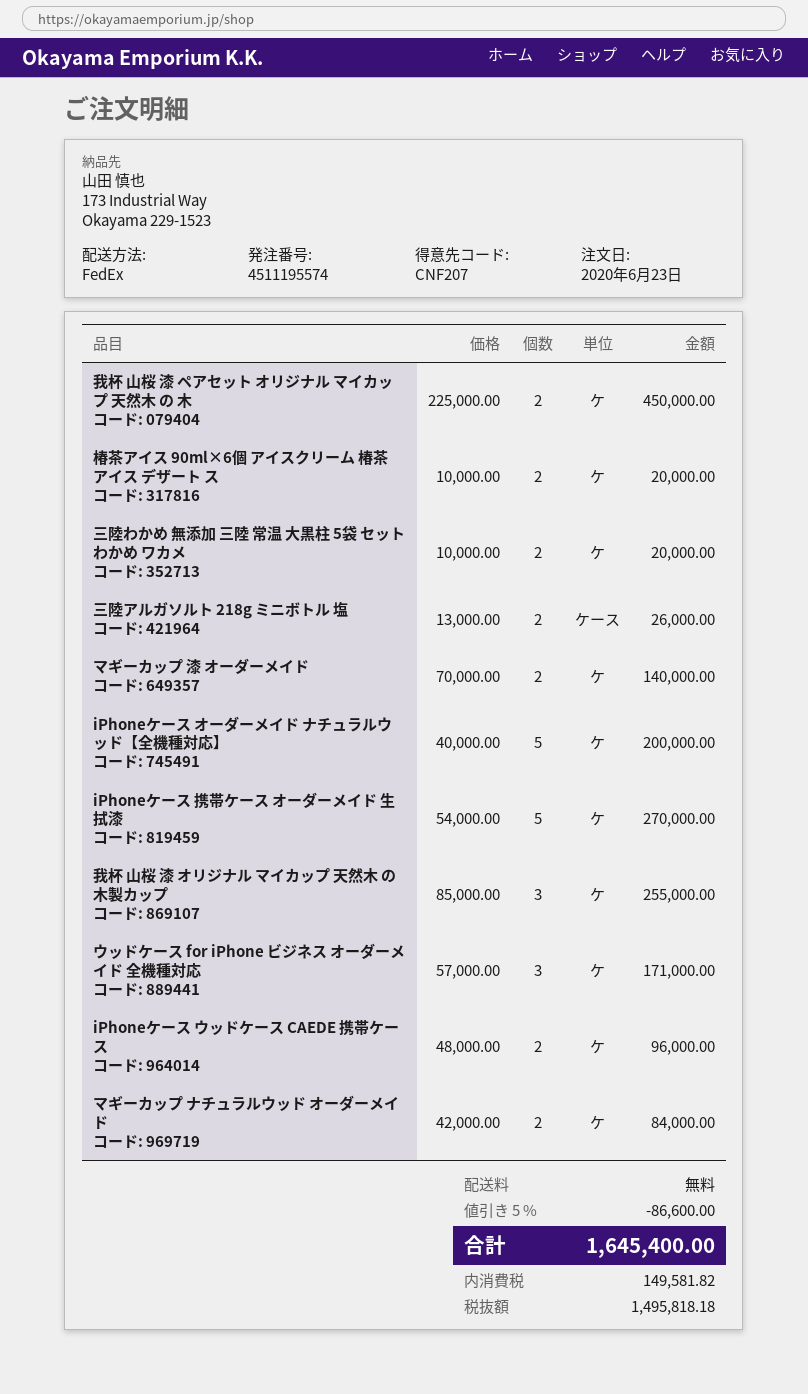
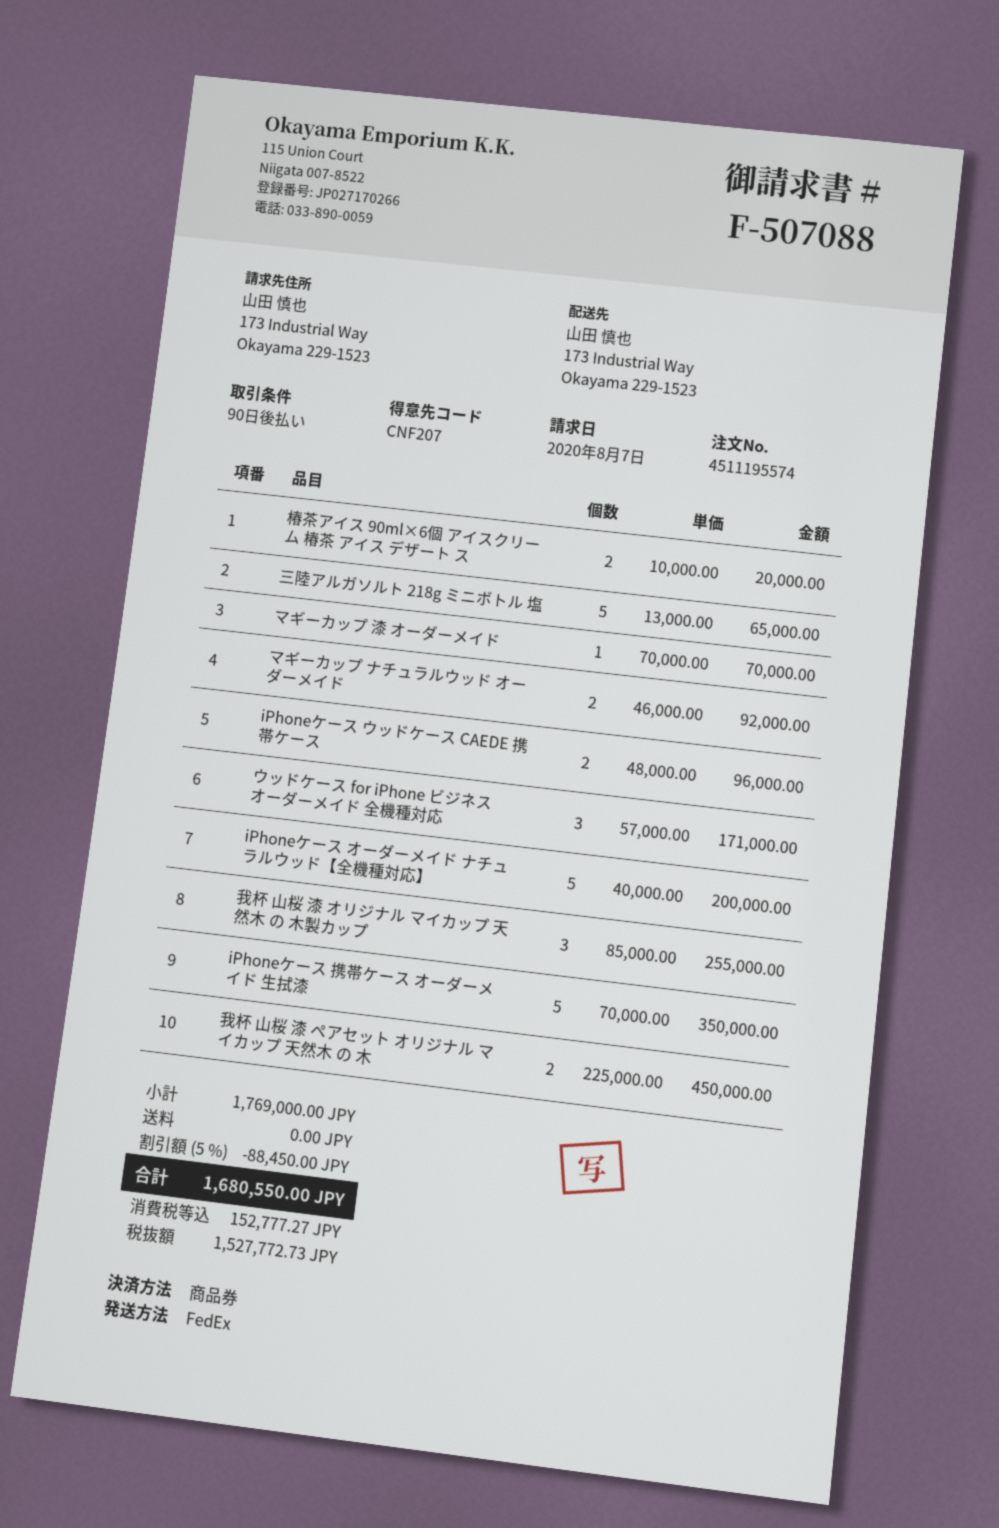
三陸わかめ 無添加 三陸 常温 大黒柱 5袋 セット わかめ ワカメ: 2 x 10000.00 = 20000.00 -> none
三陸アルガソルト 218g ミニボトル 塩: 2 x 13000.00 = 26000.00 -> 5 x 13000.00 = 65000.00
マギーカップ 漆 オーダーメイド: 2 x 70000.00 = 140000.00 -> 1 x 70000.00 = 70000.00
iPhoneケース 携帯ケース オーダーメイド 生拭漆: 5 x 54000.00 = 270000.00 -> 5 x 70000.00 = 350000.00
マギーカップ ナチュラルウッド オーダーメイド: 2 x 42000.00 = 84000.00 -> 2 x 46000.00 = 92000.00
discount: 5% = 86600.00 -> 5% = 88450.00
net: 1495818.18 -> 1527772.73
tax: 149581.82 -> 152777.27
total: 1645400.00 -> 1680550.00

